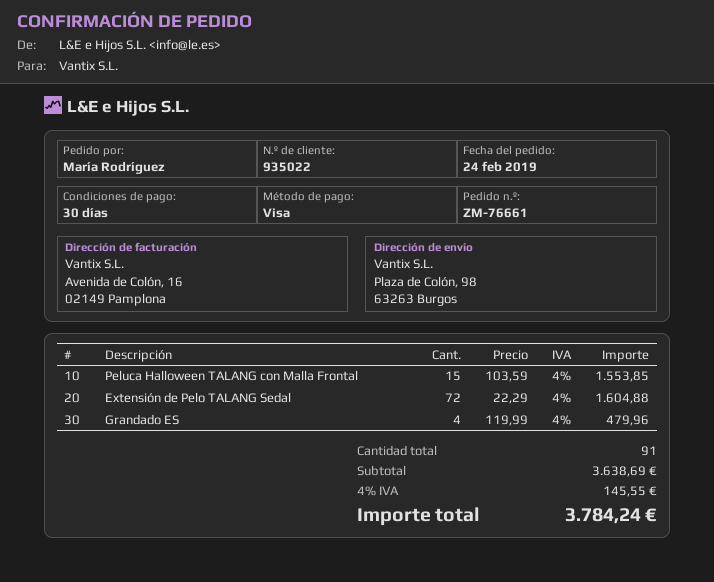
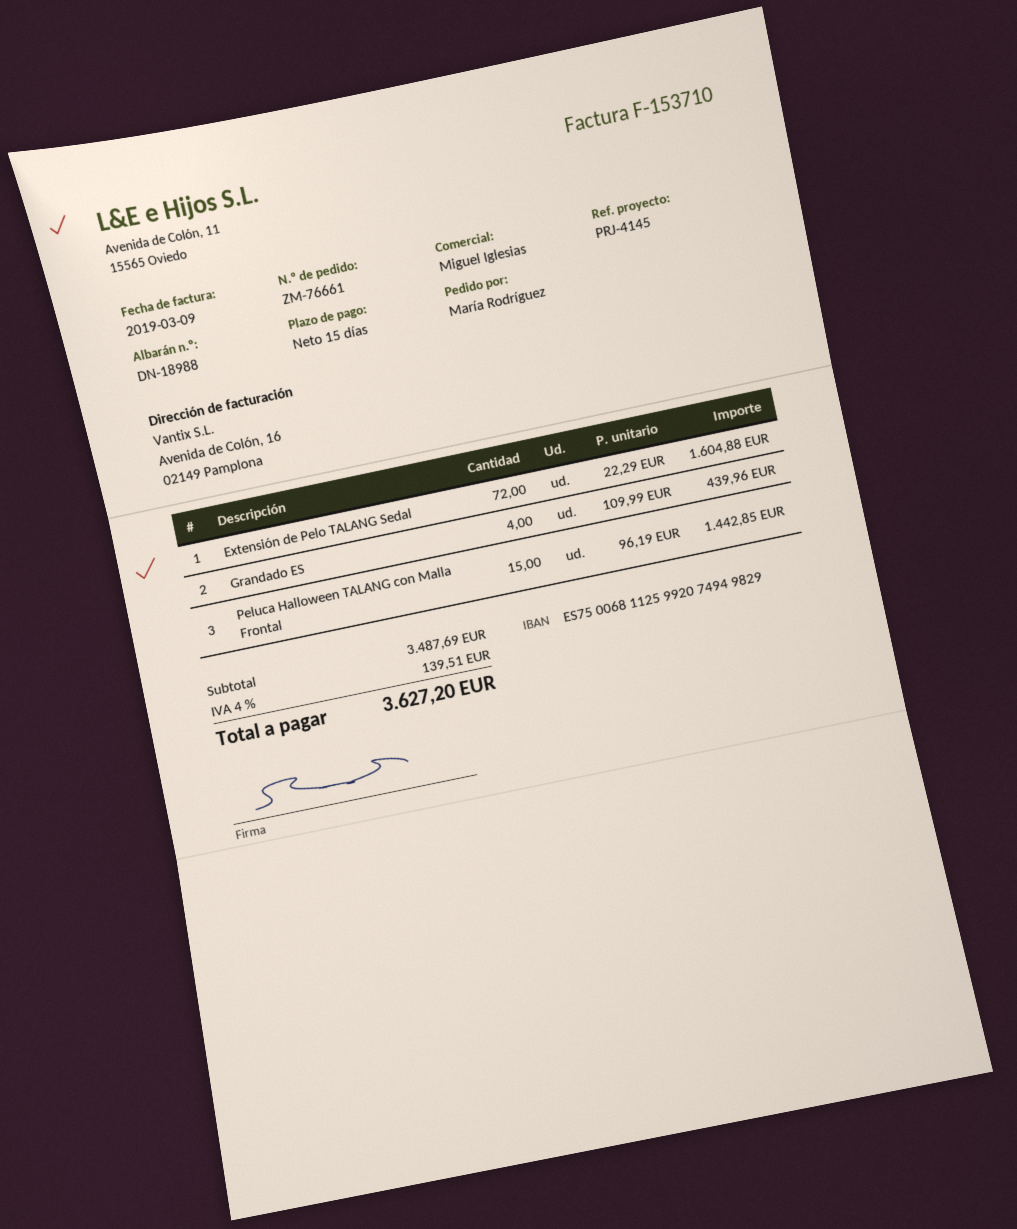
payment terms: 30 days -> 15 days
Peluca Halloween TALANG con Malla Frontal: 15 x 103.59 = 1553.85 -> 15 x 96.19 = 1442.85
Grandado ES: 4 x 119.99 = 479.96 -> 4 x 109.99 = 439.96
subtotal: 3638.69 -> 3487.69
tax: 4% = 145.55 -> 4% = 139.51
total: 3784.24 -> 3627.20

